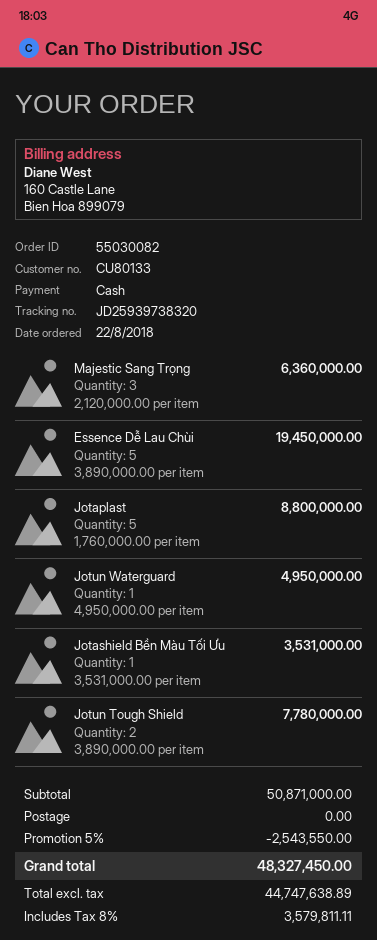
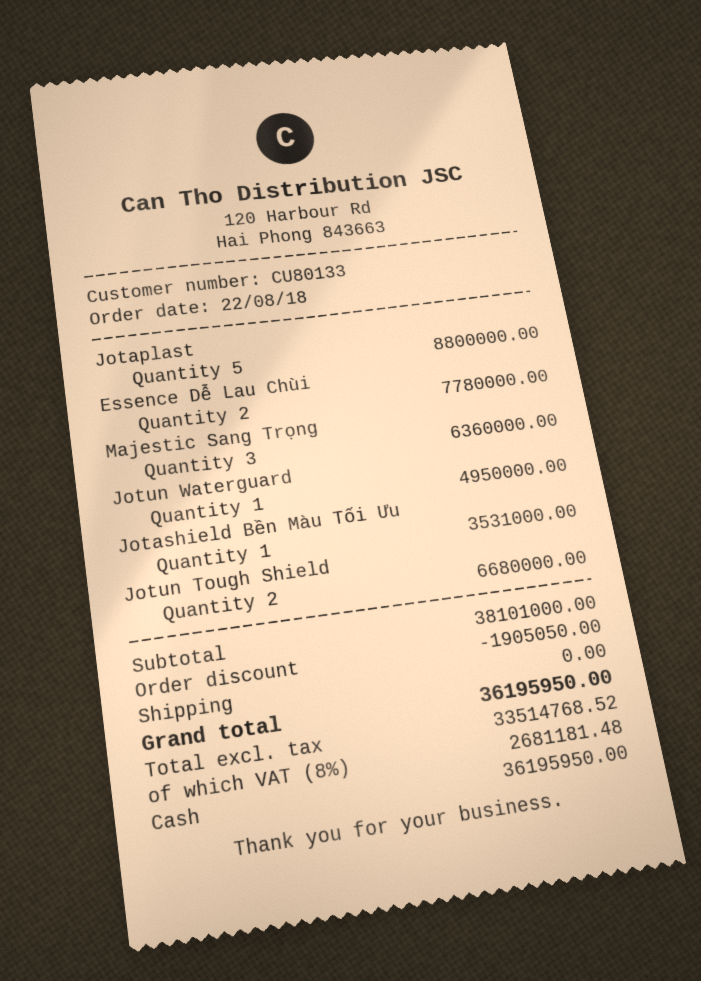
Essence Dễ Lau Chùi: 5 for 19450000.00 -> 2 for 7780000.00
Jotun Tough Shield: 2 for 7780000.00 -> 2 for 6680000.00
subtotal: 50871000.00 -> 38101000.00
discount: 2543550.00 -> 1905050.00
net: 44747638.89 -> 33514768.52
tax: 8% = 3579811.11 -> 8% = 2681181.48
total: 48327450.00 -> 36195950.00

